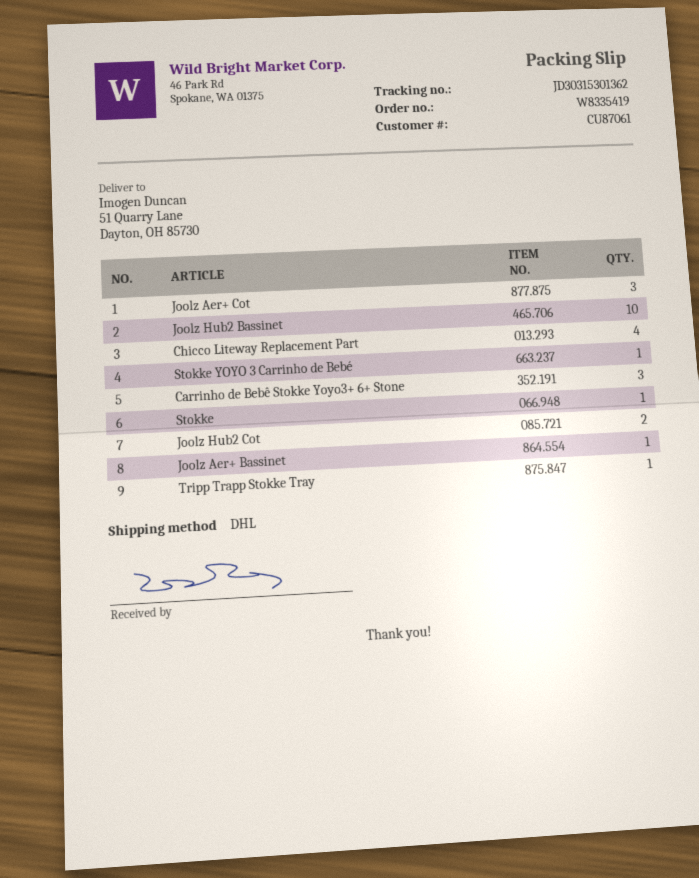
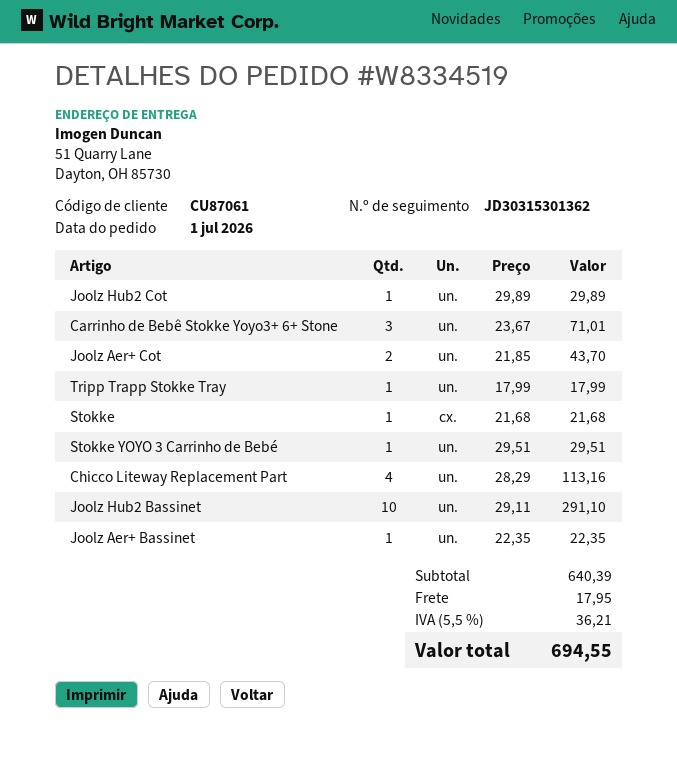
order number: W8335419 -> W8334519
Joolz Aer+ Cot: 3 -> 2
Joolz Hub2 Cot: 2 -> 1

